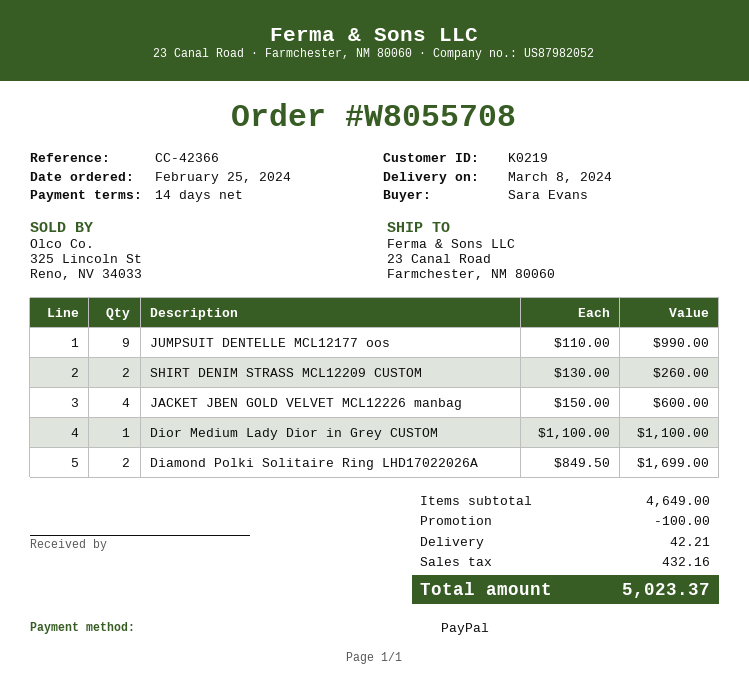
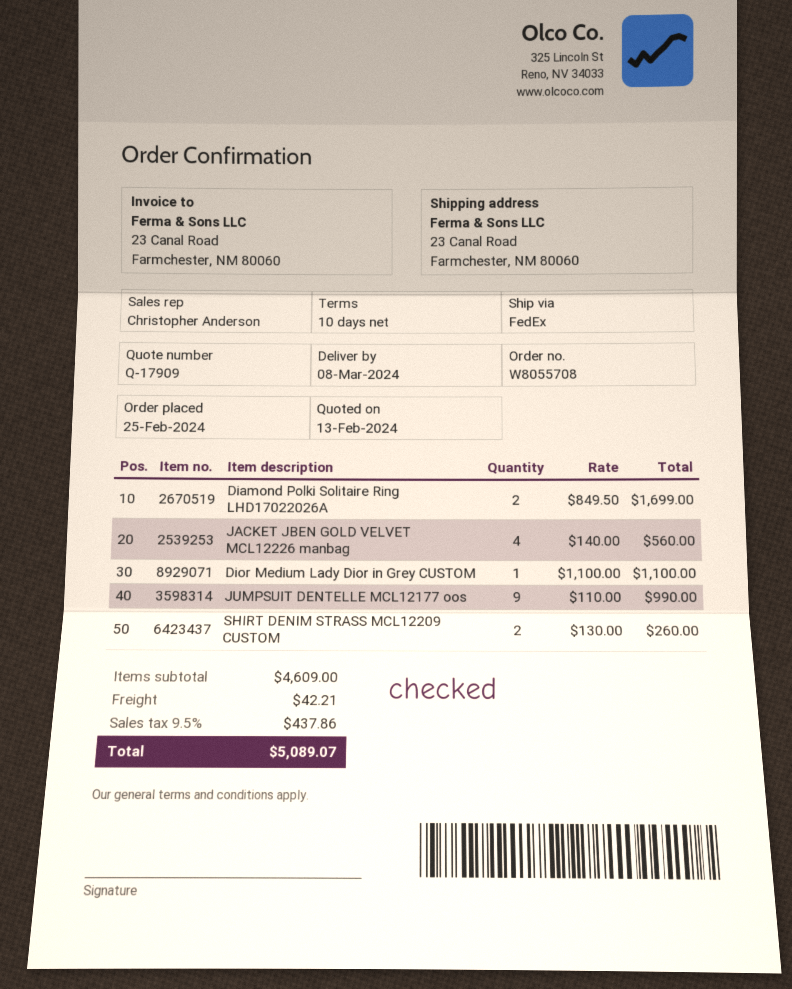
payment terms: 14 days -> 10 days
JACKET JBEN GOLD VELVET MCL12226 manbag: 4 x 150.00 = 600.00 -> 4 x 140.00 = 560.00
subtotal: 4649.00 -> 4609.00
discount: 100.00 -> none
tax: 432.16 -> 437.86
total: 5023.37 -> 5089.07

